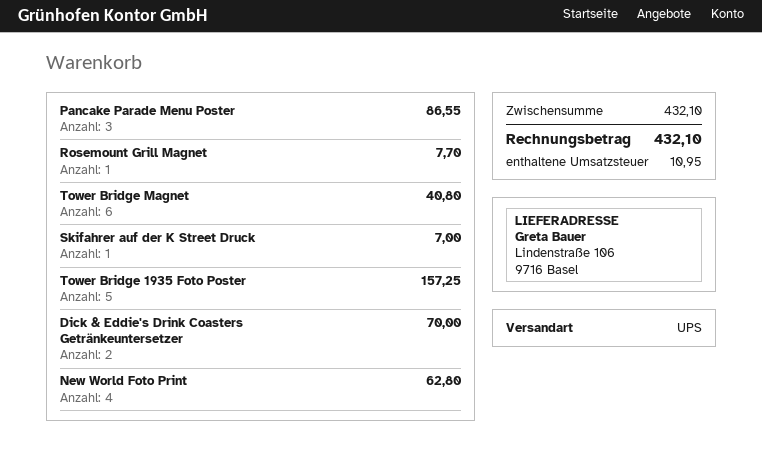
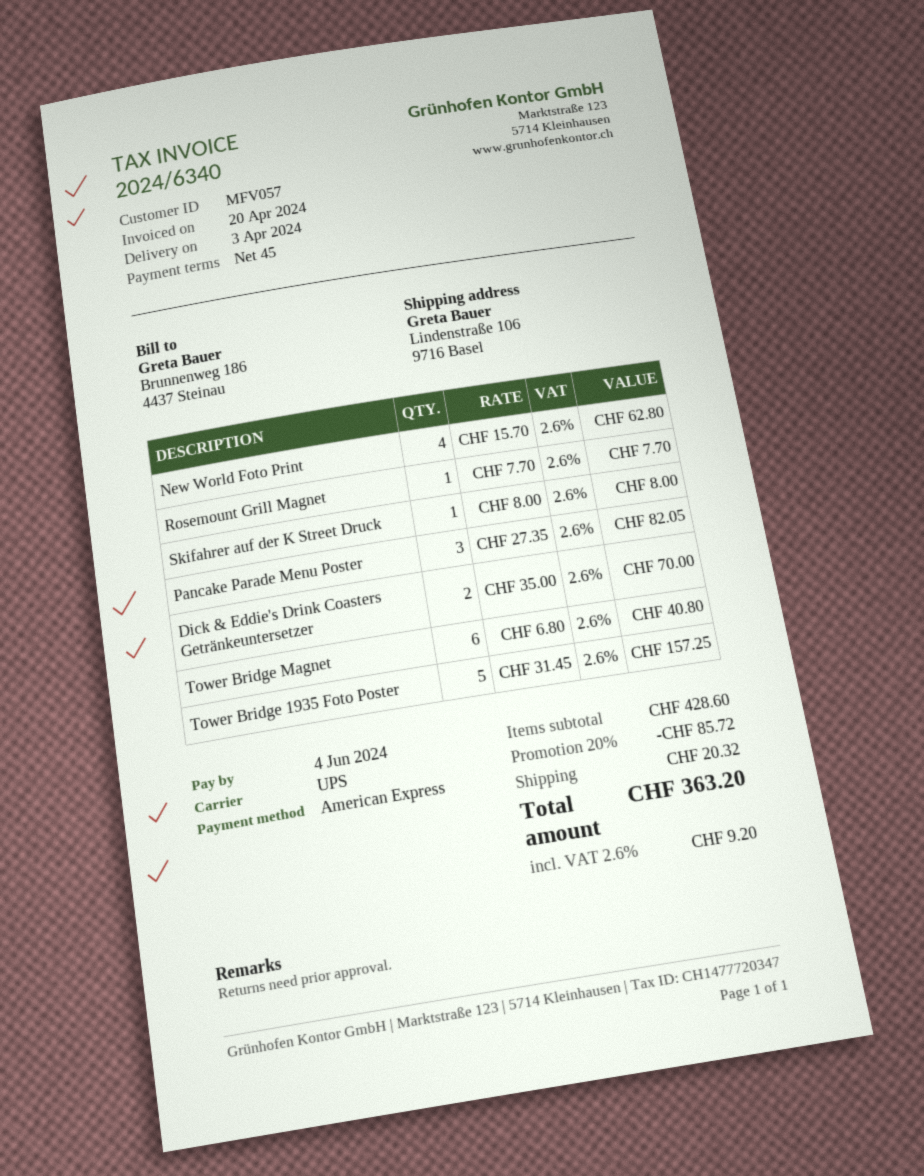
Pancake Parade Menu Poster: 3 for 86.55 -> 3 for 82.05
Skifahrer auf der K Street Druck: 1 for 7.00 -> 1 for 8.00
subtotal: 432.10 -> 428.60
discount: none -> 20% = 85.72
shipping: none -> 20.32
tax: 10.95 -> 9.20
total: 432.10 -> 363.20

